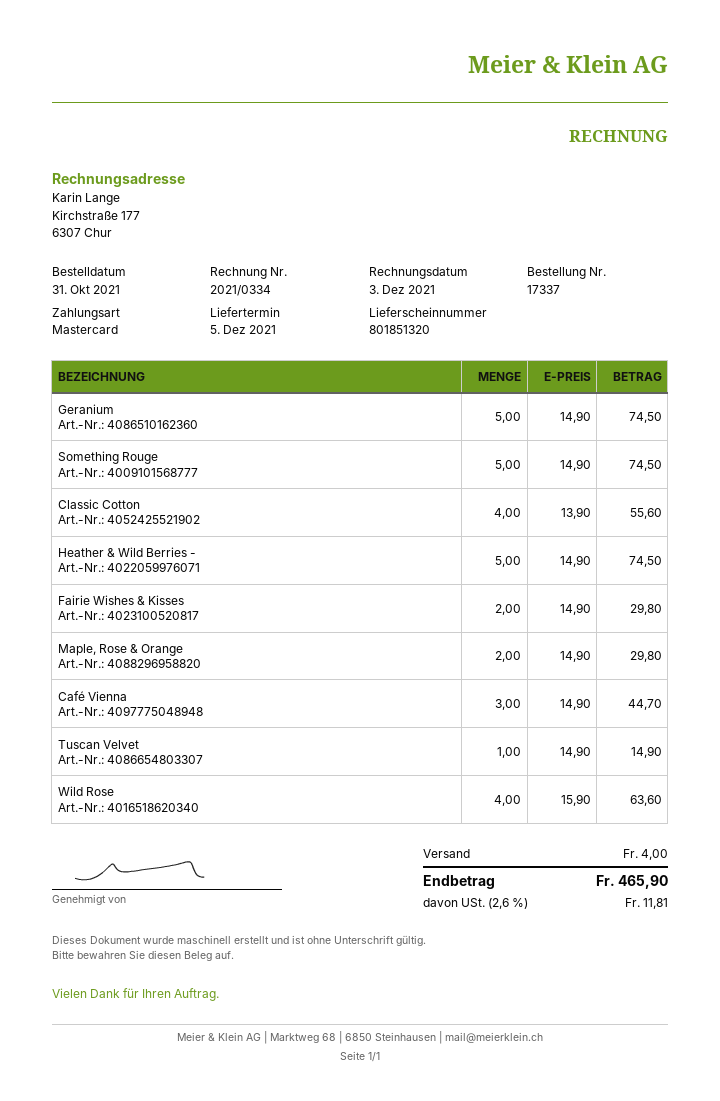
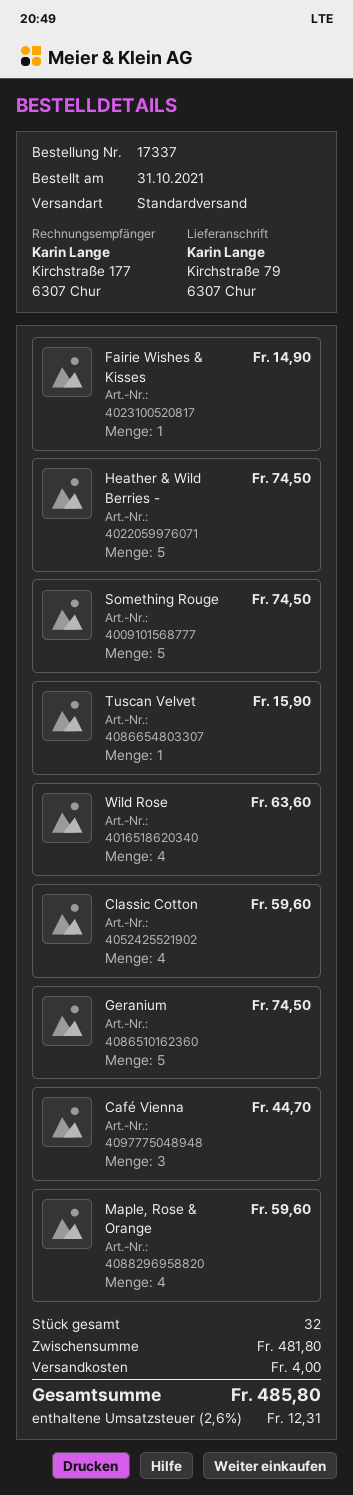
Classic Cotton: 4 for 55.60 -> 4 for 59.60
Fairie Wishes & Kisses: 2 for 29.80 -> 1 for 14.90
Maple, Rose & Orange: 2 for 29.80 -> 4 for 59.60
Tuscan Velvet: 1 for 14.90 -> 1 for 15.90
tax: 2.6% = 11.81 -> 2.6% = 12.31
total: 465.90 -> 485.80

